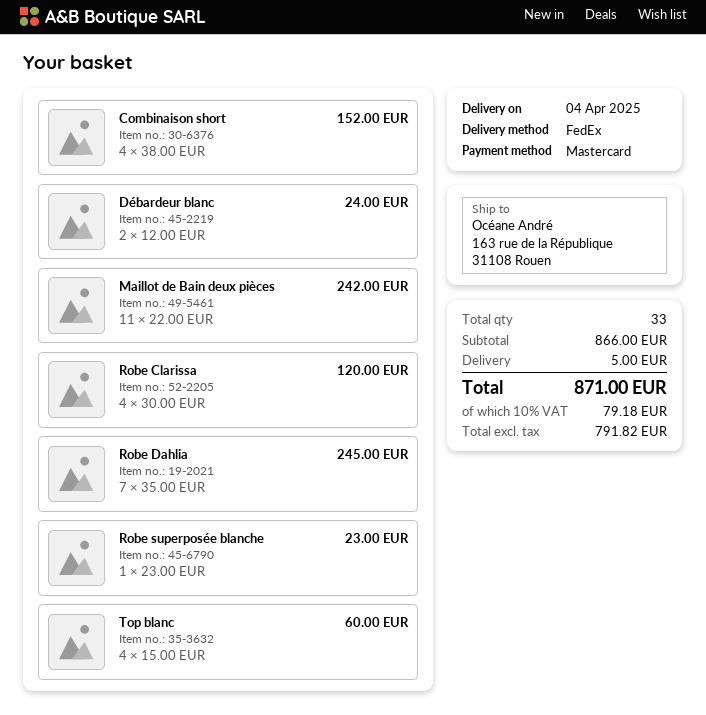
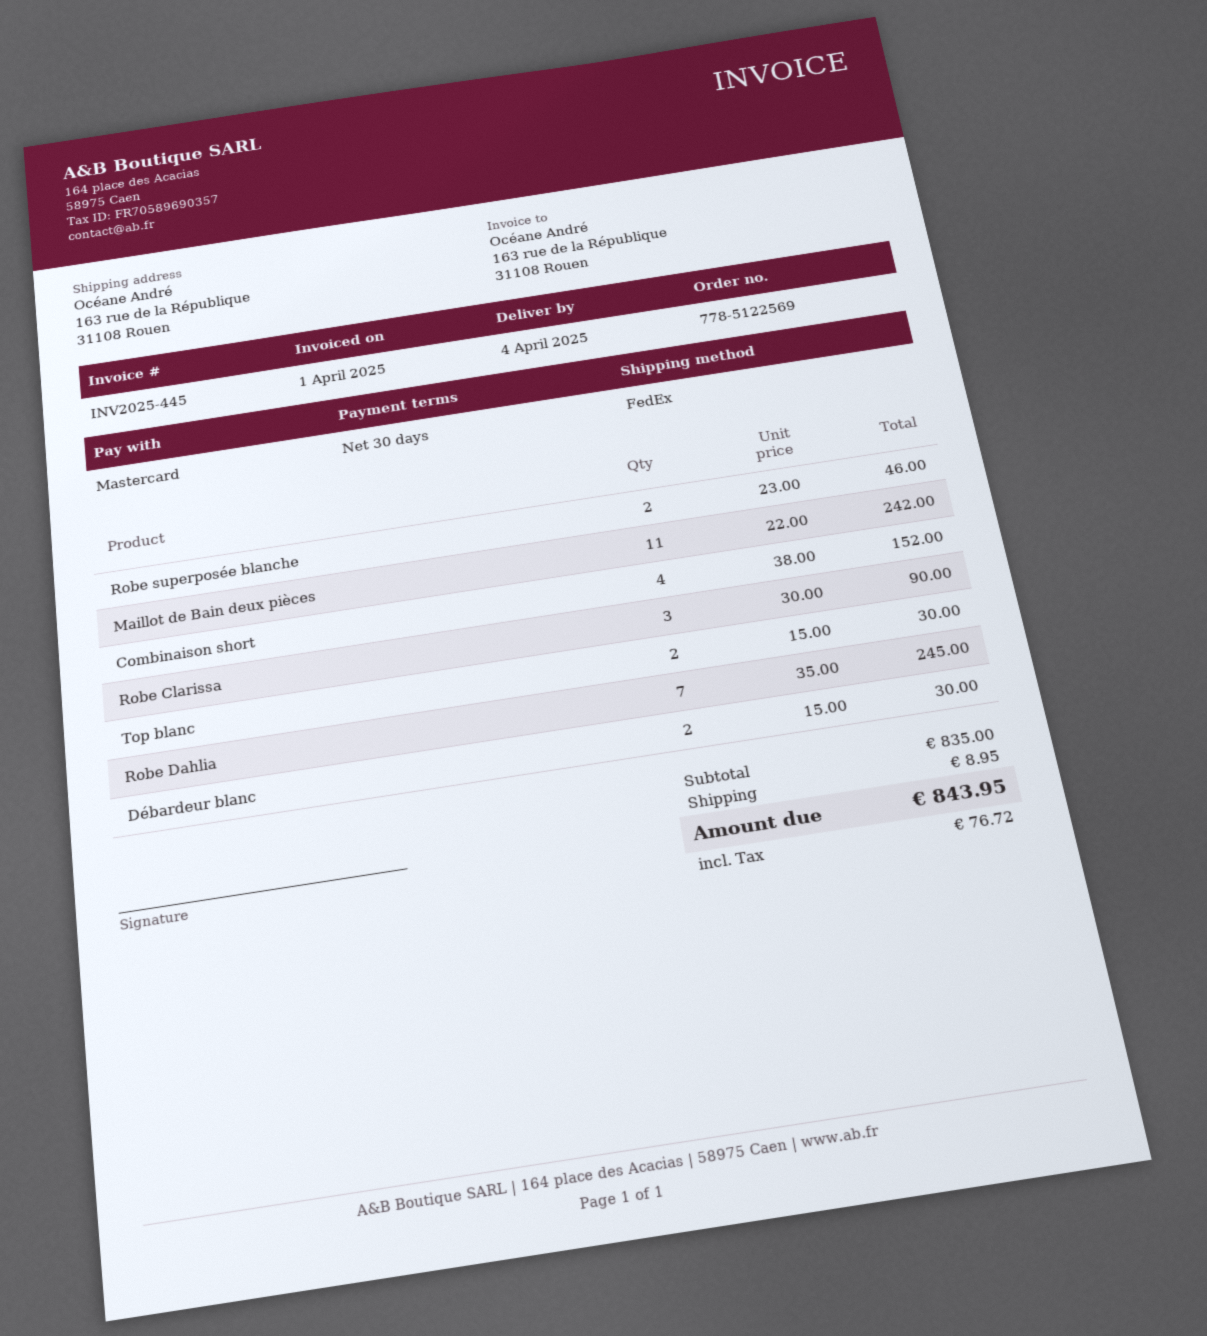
Débardeur blanc: 2 x 12.00 = 24.00 -> 2 x 15.00 = 30.00
Robe Clarissa: 4 x 30.00 = 120.00 -> 3 x 30.00 = 90.00
Robe superposée blanche: 1 x 23.00 = 23.00 -> 2 x 23.00 = 46.00
Top blanc: 4 x 15.00 = 60.00 -> 2 x 15.00 = 30.00
subtotal: 866.00 -> 835.00
shipping: 5.00 -> 8.95
tax: 79.18 -> 76.72
total: 871.00 -> 843.95

